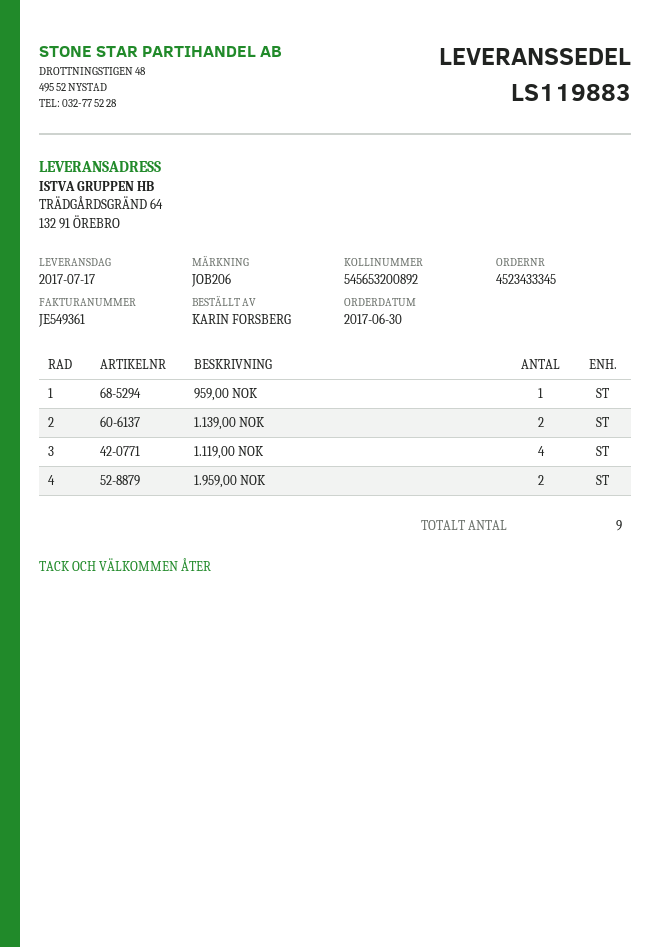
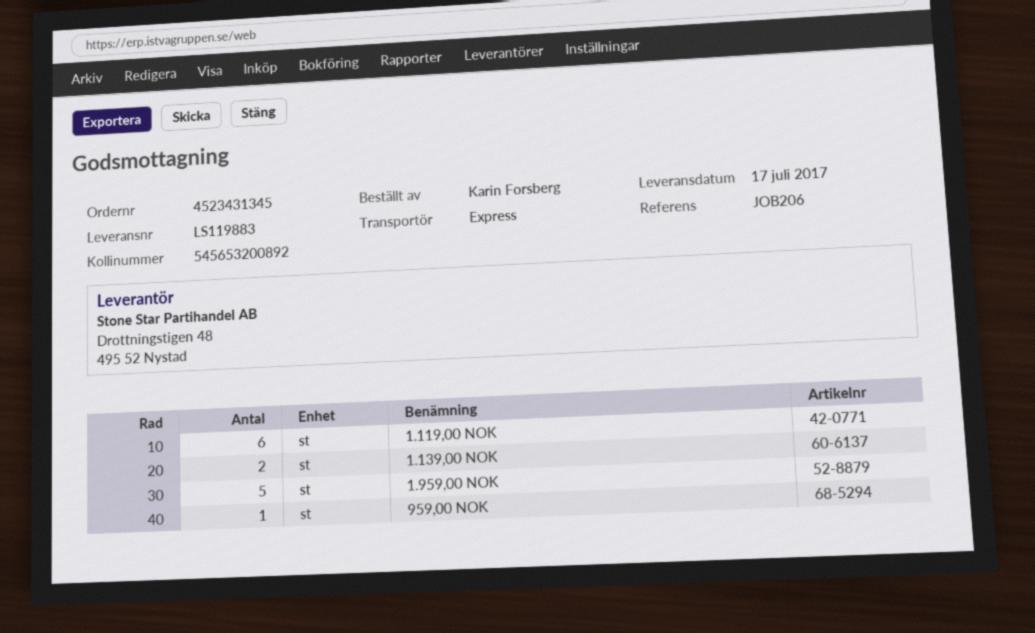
order number: 4523433345 -> 4523431345
1.119,00 NOK: 4 -> 6
1.959,00 NOK: 2 -> 5

